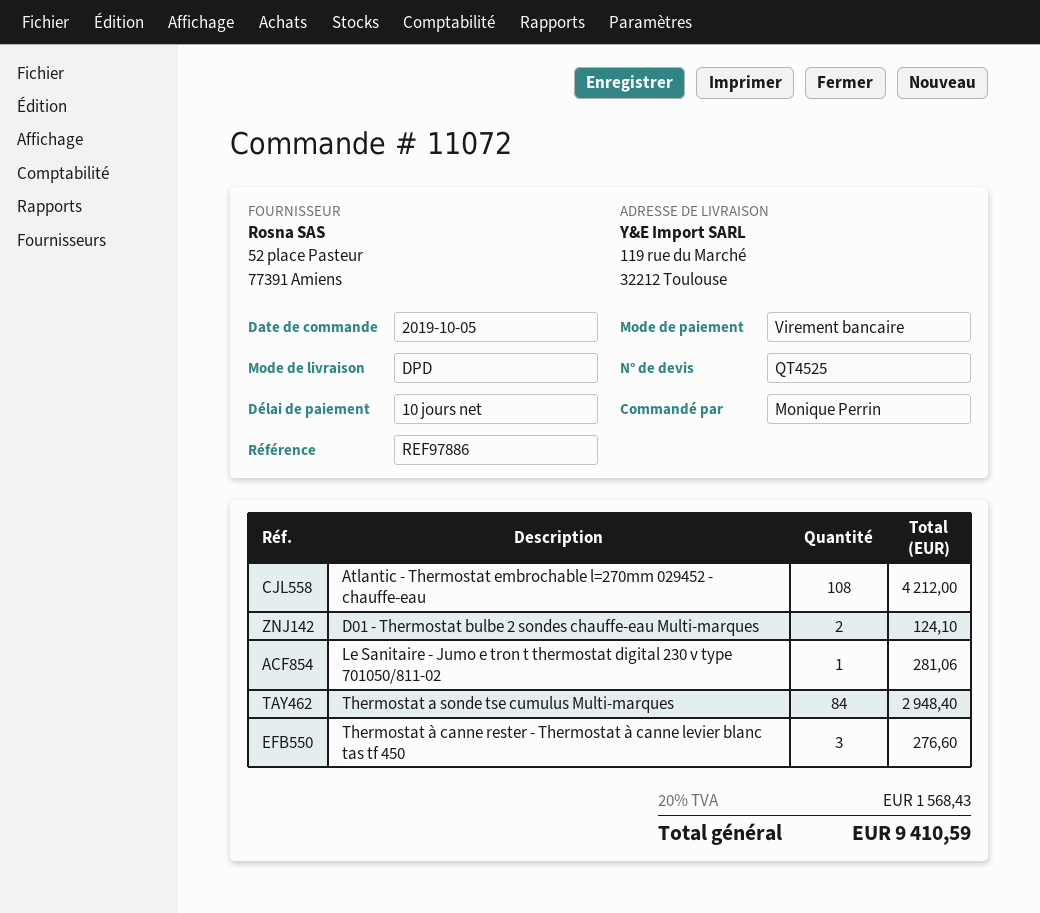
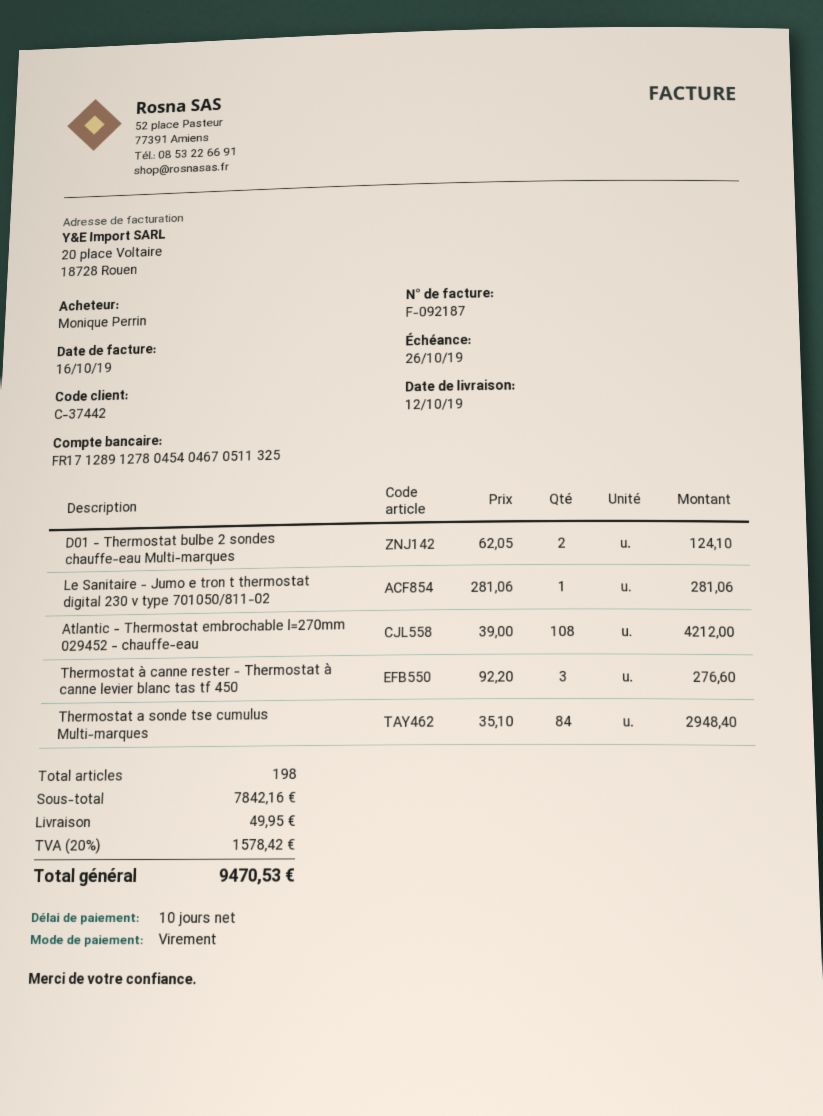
shipping: none -> 49.95
tax: 20% = 1568.43 -> 20% = 1578.42
total: 9410.59 -> 9470.53

